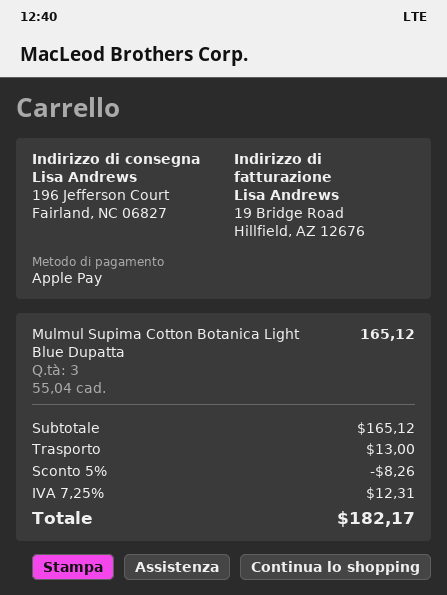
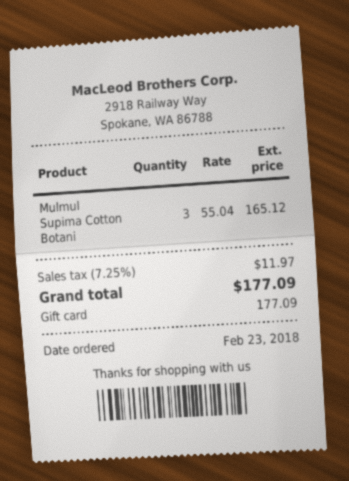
payment method: Apple Pay -> gift card
discount: 5% = 8.26 -> none
shipping: 13.00 -> none
tax: 7.25% = 12.31 -> 7.25% = 11.97
total: 182.17 -> 177.09

